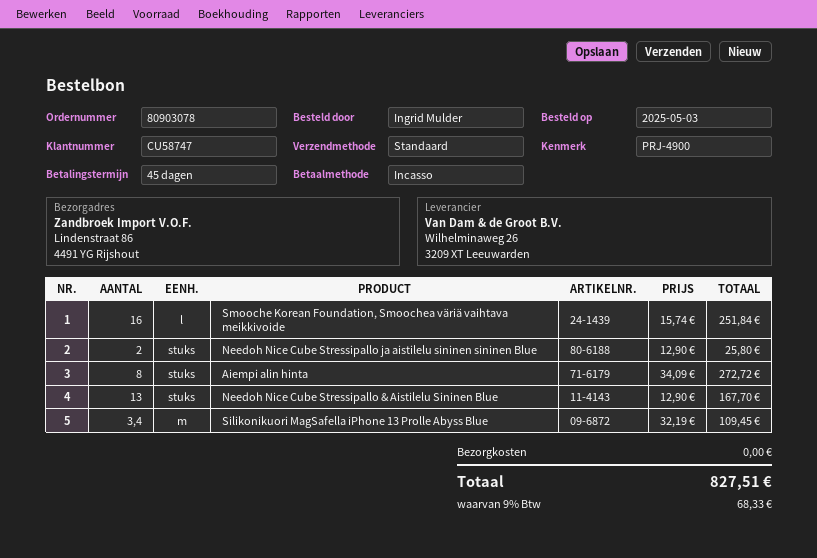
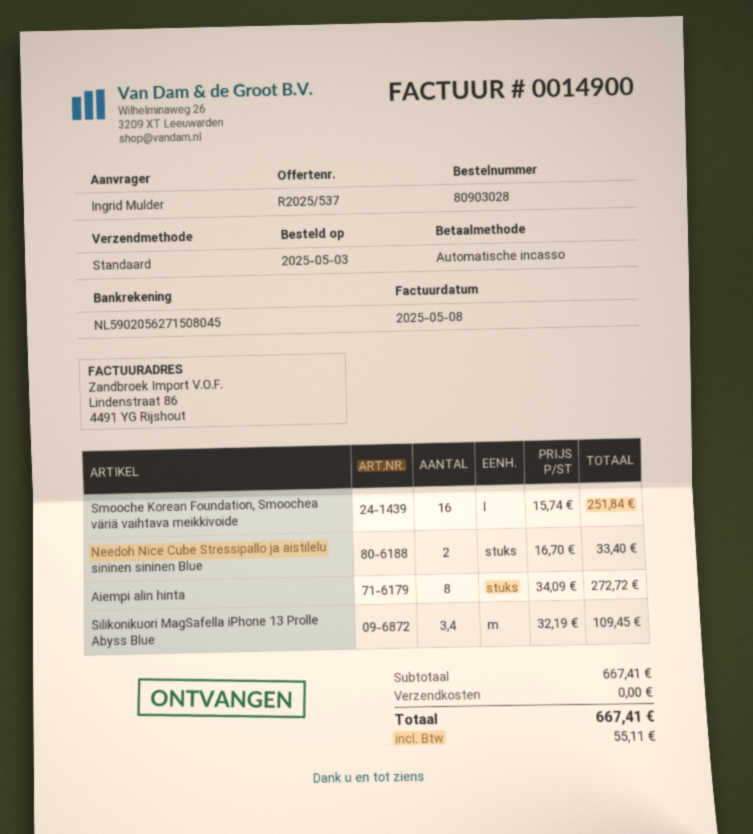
order number: 80903078 -> 80903028
Needoh Nice Cube Stressipallo ja aistilelu sininen sininen Blue: 2 x 12.90 = 25.80 -> 2 x 16.70 = 33.40
Needoh Nice Cube Stressipallo & Aistilelu Sininen Blue: 13 x 12.90 = 167.70 -> none
tax: 68.33 -> 55.11
total: 827.51 -> 667.41

